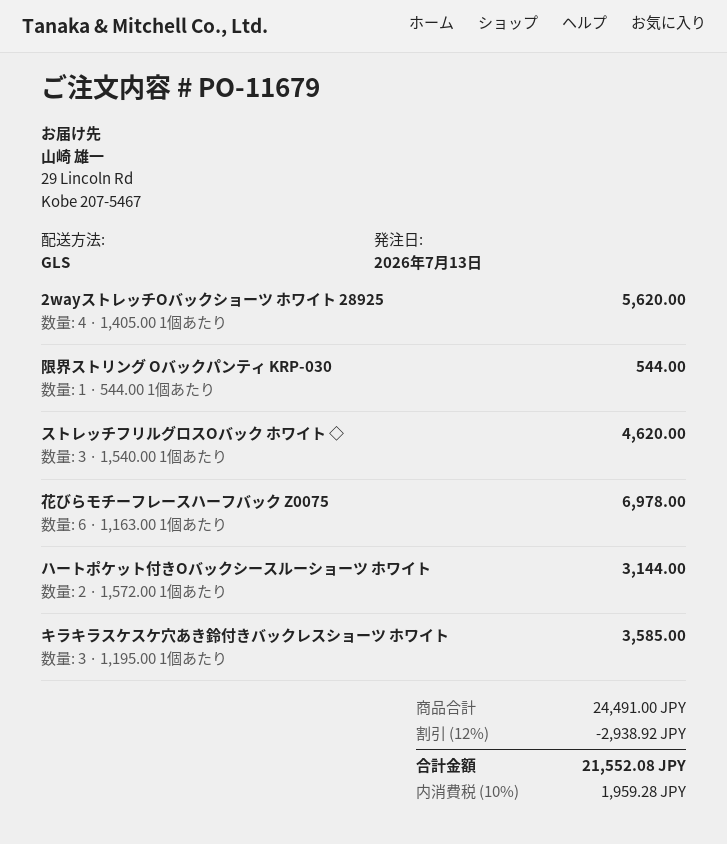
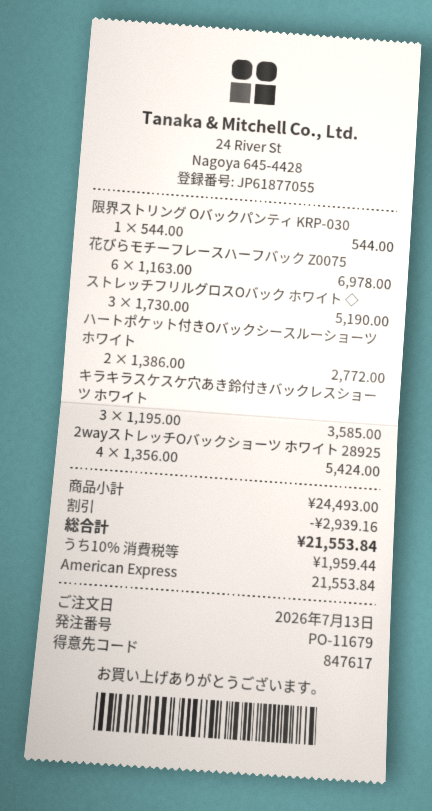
2wayストレッチOバックショーツ ホワイト 28925: 4 x 1405.00 = 5620.00 -> 4 x 1356.00 = 5424.00
ストレッチフリルグロスOバック ホワイト ◇: 3 x 1540.00 = 4620.00 -> 3 x 1730.00 = 5190.00
ハートポケット付きOバックシースルーショーツ ホワイト: 2 x 1572.00 = 3144.00 -> 2 x 1386.00 = 2772.00
subtotal: 24491.00 -> 24493.00
discount: 2938.92 -> 2939.16
tax: 10% = 1959.28 -> 10% = 1959.44
total: 21552.08 -> 21553.84

